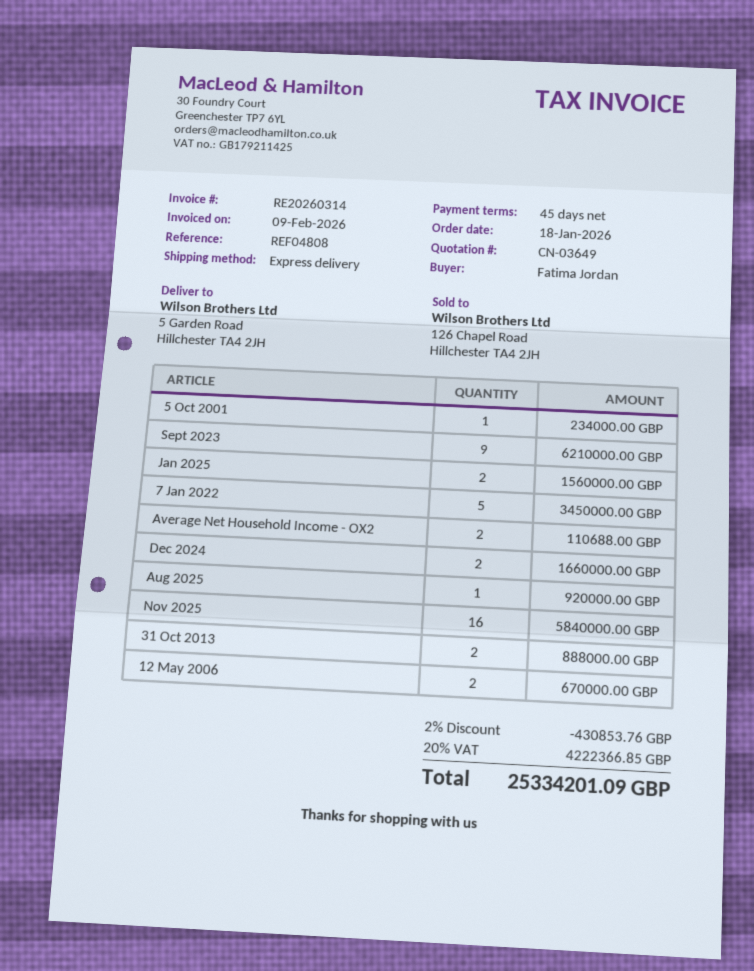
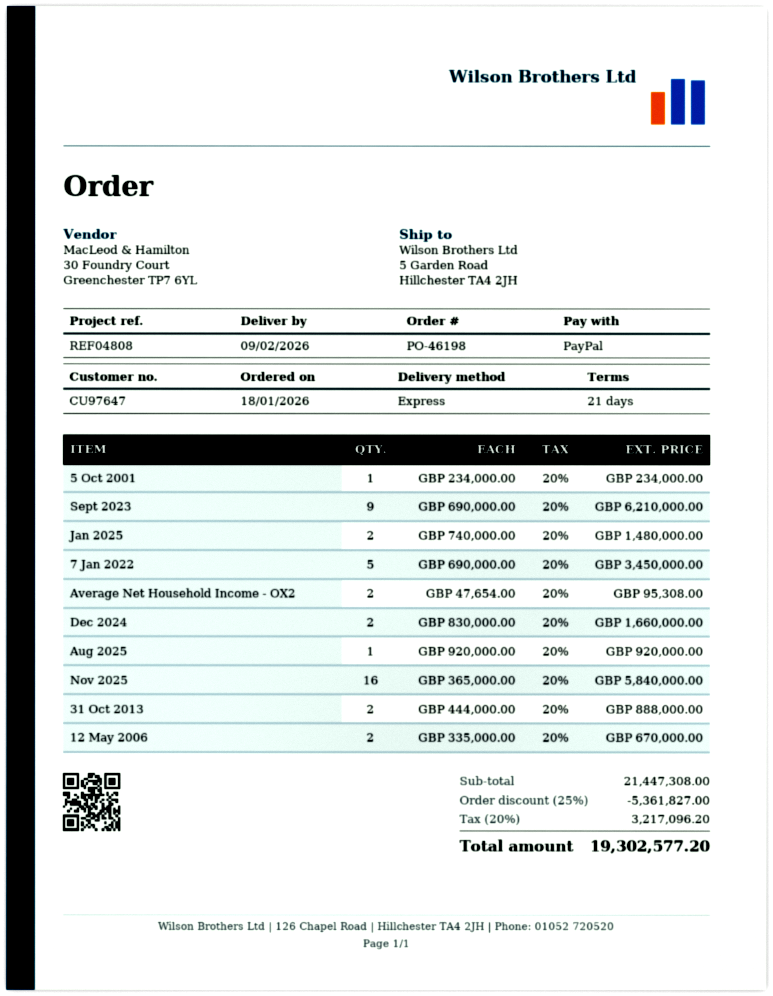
payment terms: 45 days -> 21 days
Jan 2025: 2 for 1560000.00 -> 2 for 1480000.00
Average Net Household Income - OX2: 2 for 110688.00 -> 2 for 95308.00
discount: 2% = 430853.76 -> 25% = 5361827.00
tax: 20% = 4222366.85 -> 20% = 3217096.20
total: 25334201.09 -> 19302577.20

